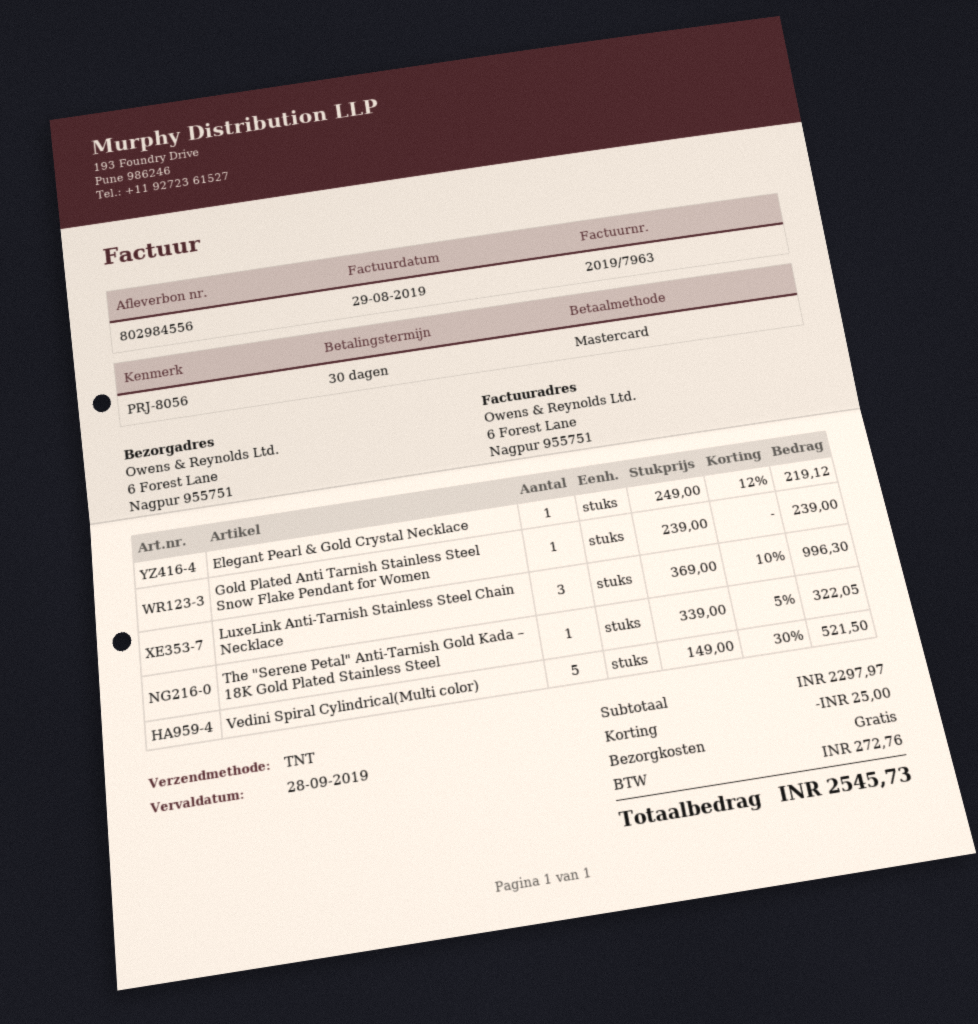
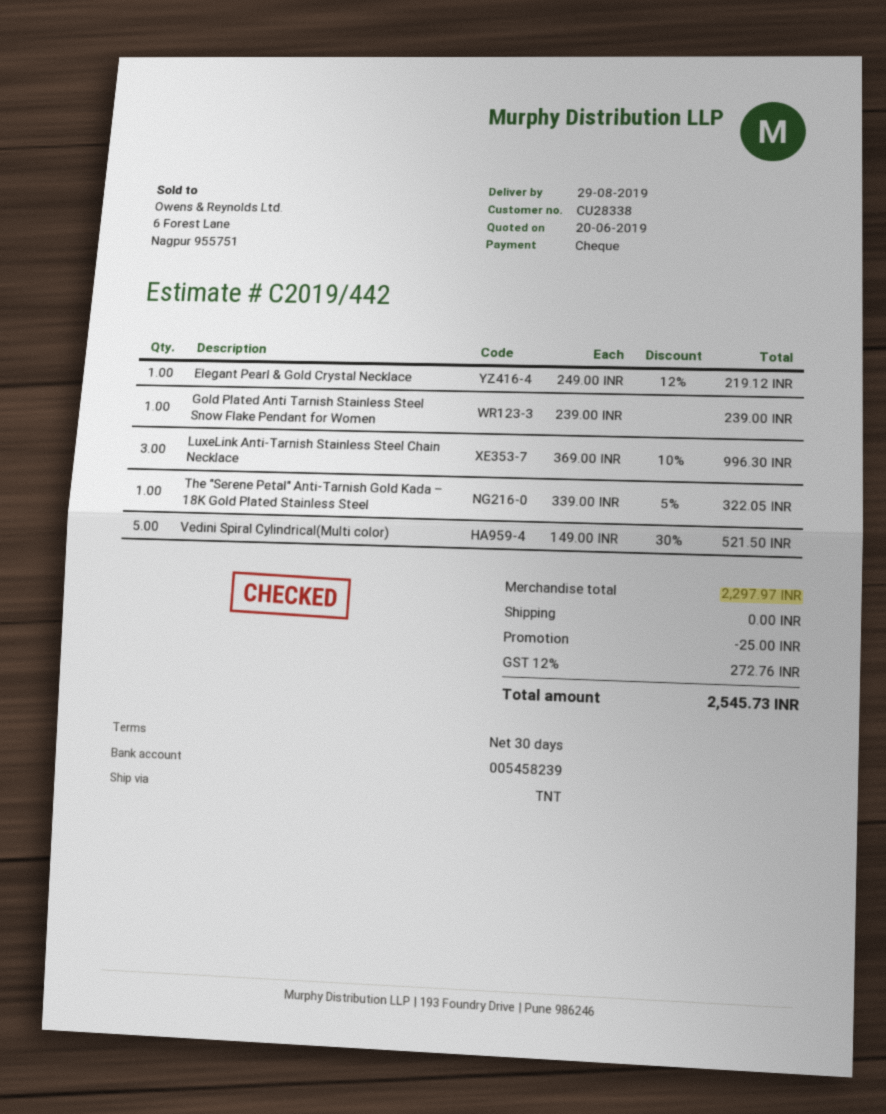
payment method: Mastercard -> cheque

